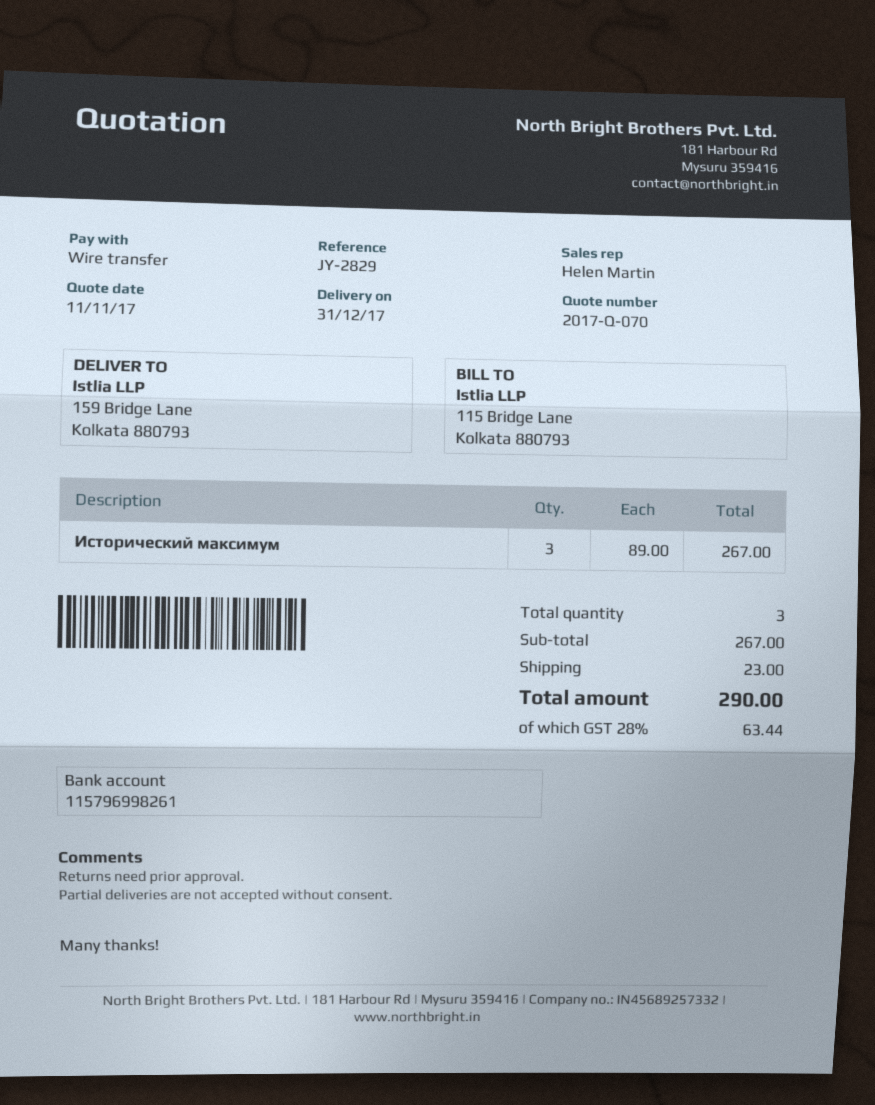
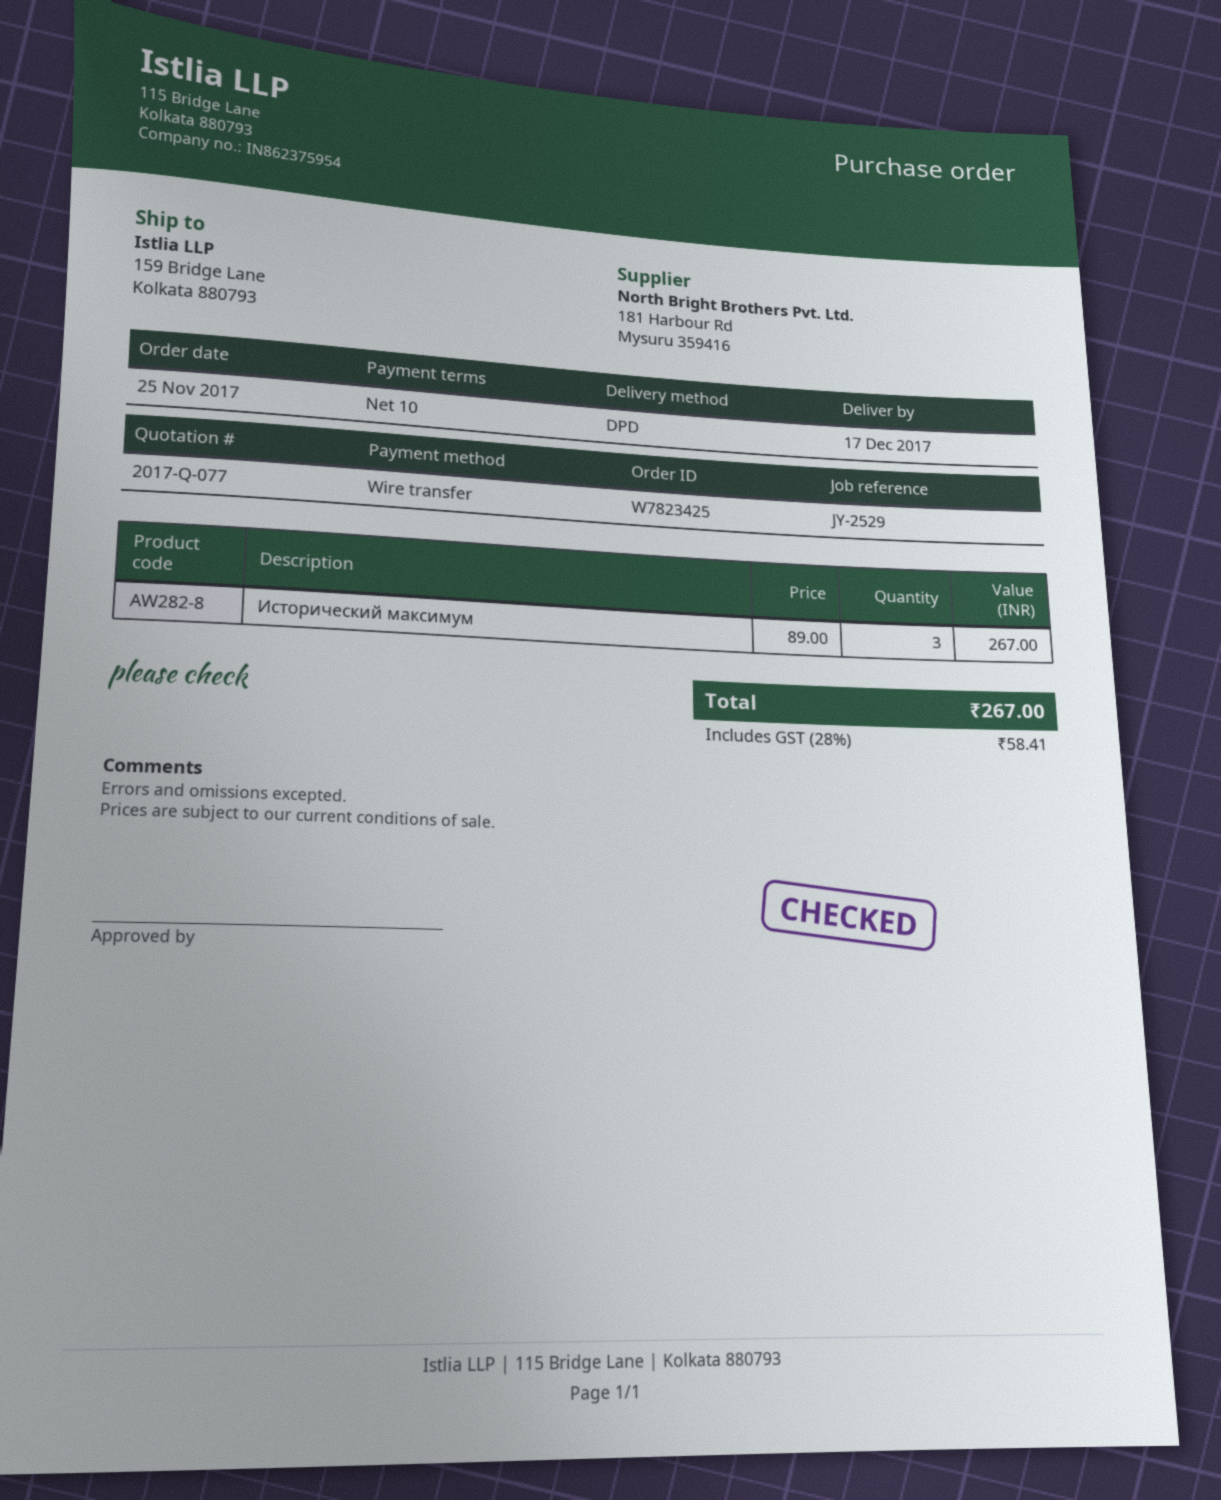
quote number: 2017-Q-070 -> 2017-Q-077
delivery date: 2017-12-31 -> 2017-12-17
reference: JY-2829 -> JY-2529
shipping: 23.00 -> none
tax: 28% = 63.44 -> 28% = 58.41
total: 290.00 -> 267.00

